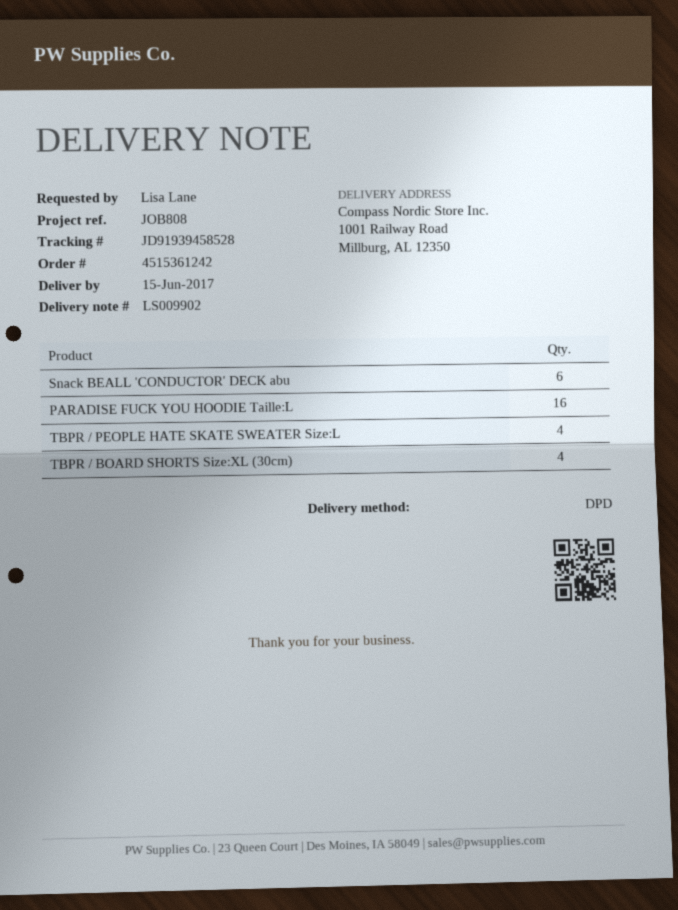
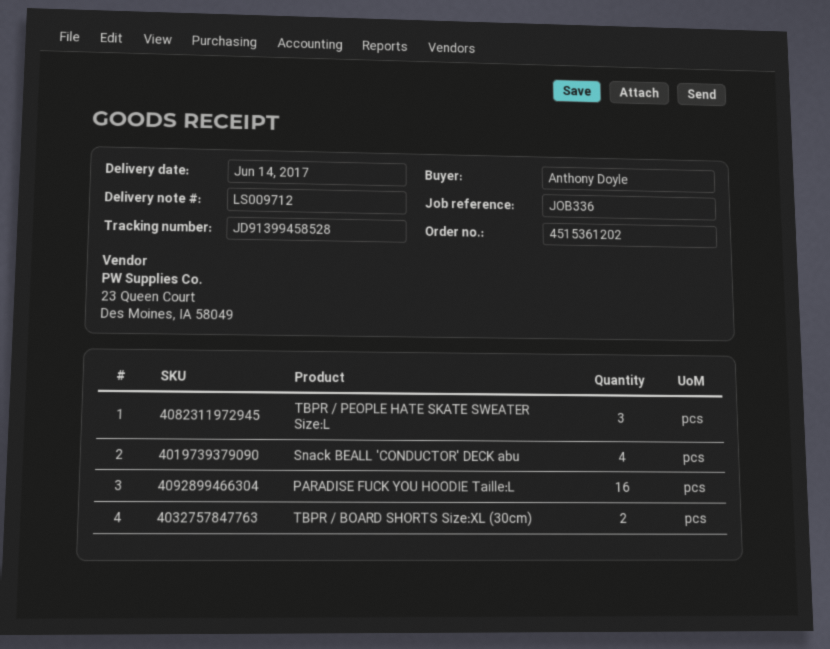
order number: 4515361242 -> 4515361202
delivery note number: LS009902 -> LS009712
delivery date: 2017-06-15 -> 2017-06-14
reference: JOB808 -> JOB336
ordered by: Lisa Lane -> Anthony Doyle
tracking number: JD91939458528 -> JD91399458528
Snack BEALL 'CONDUCTOR' DECK abu: 6 -> 4
TBPR / PEOPLE HATE SKATE SWEATER Size:L: 4 -> 3
TBPR / BOARD SHORTS Size:XL (30cm): 4 -> 2

